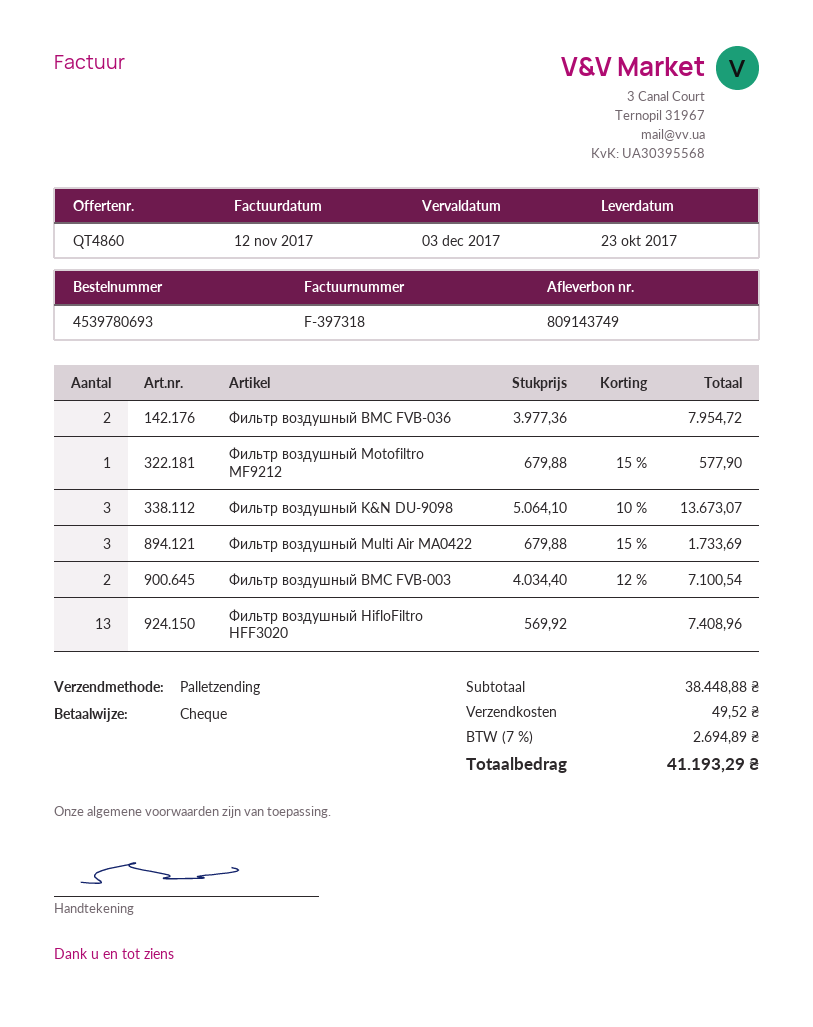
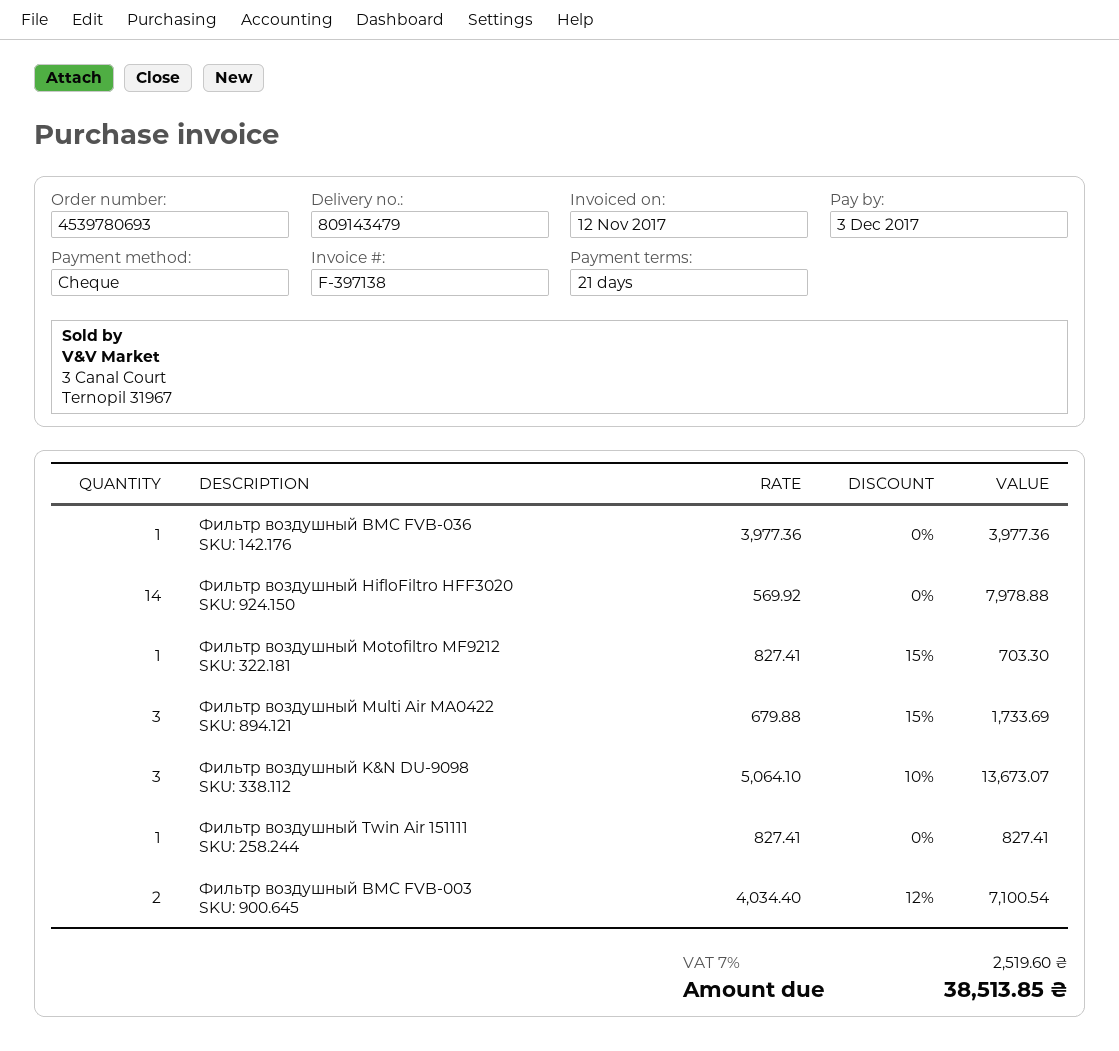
delivery note number: 809143749 -> 809143479
invoice number: F-397318 -> F-397138
Фильтр воздушный BMC FVB-036: 2 x 3977.36 = 7954.72 -> 1 x 3977.36 = 3977.36
Фильтр воздушный Motofiltro MF9212: 1 x 679.88 - 15% = 577.90 -> 1 x 827.41 - 15% = 703.30
Фильтр воздушный HifloFiltro HFF3020: 13 x 569.92 = 7408.96 -> 14 x 569.92 = 7978.88
Фильтр воздушный Twin Air 151111: none -> 1 x 827.41 = 827.41
shipping: 49.52 -> none
tax: 7% = 2694.89 -> 7% = 2519.60
total: 41193.29 -> 38513.85

